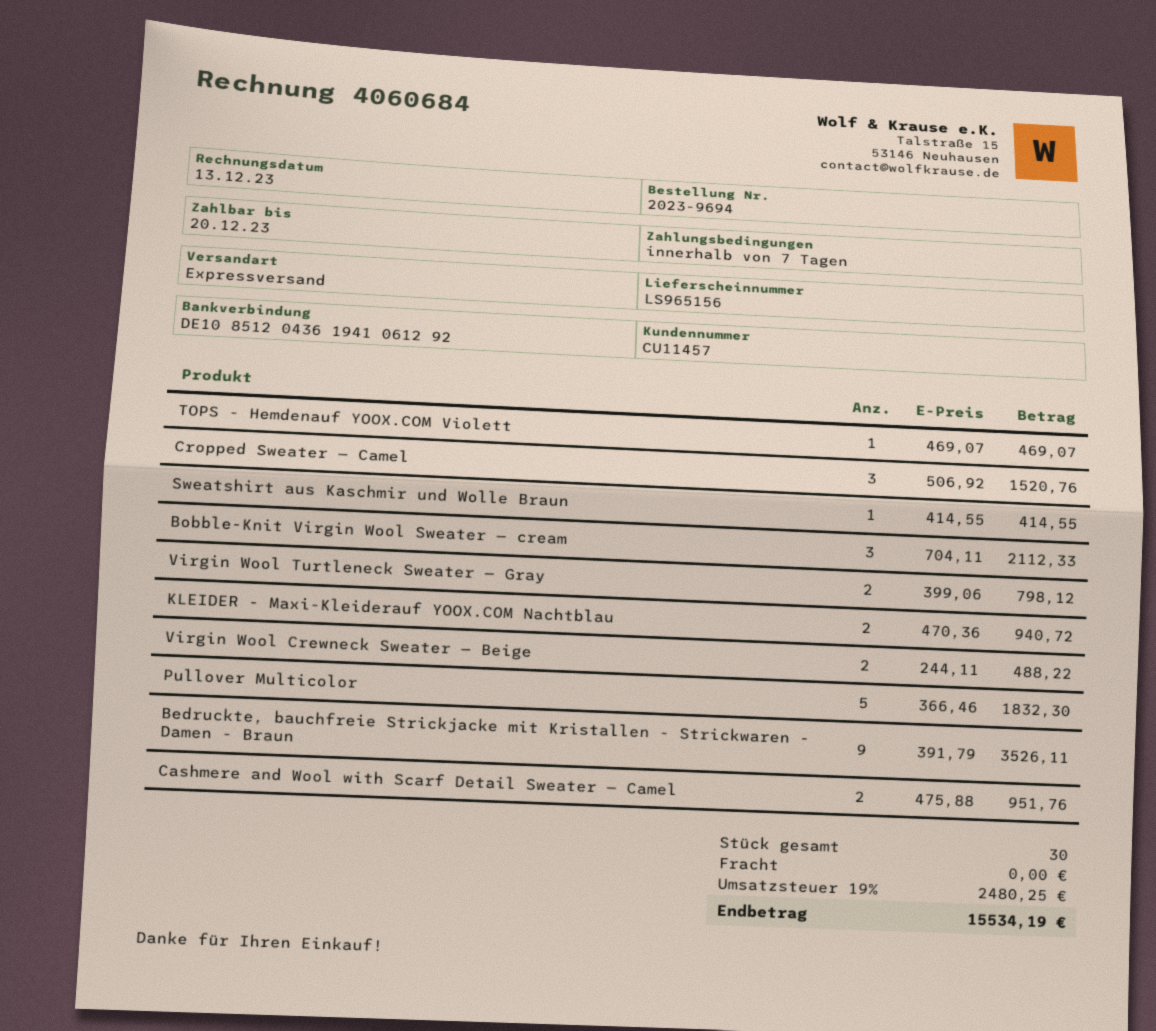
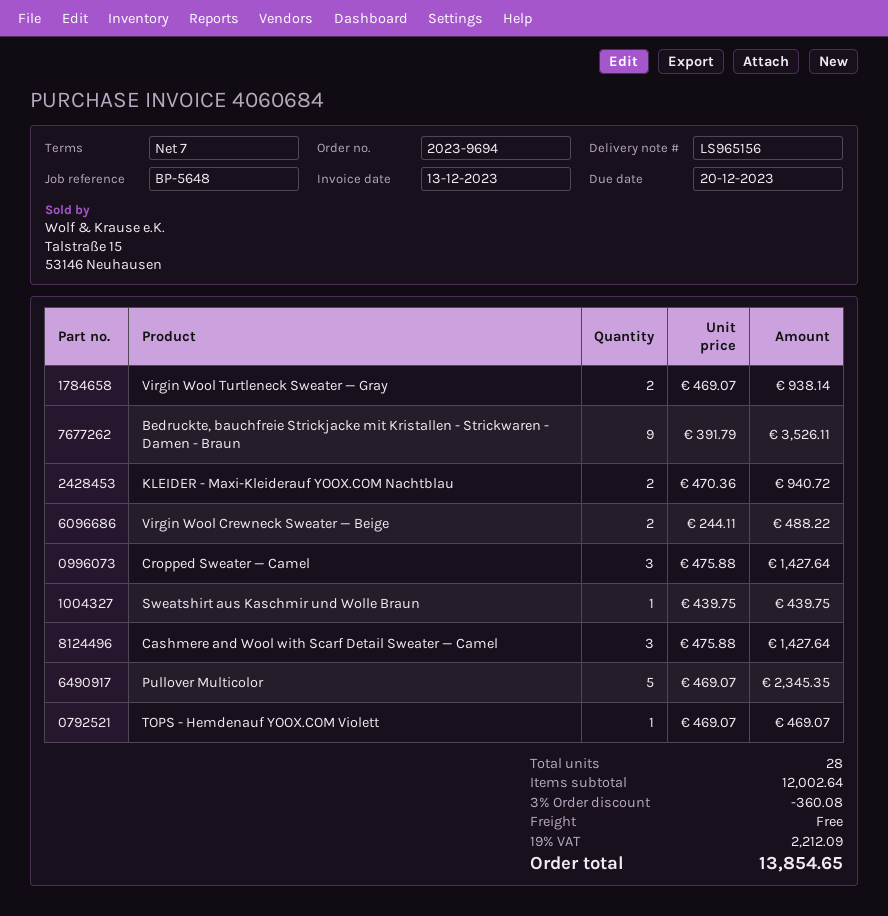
Cropped Sweater — Camel: 3 x 506.92 = 1520.76 -> 3 x 475.88 = 1427.64
Sweatshirt aus Kaschmir und Wolle Braun: 1 x 414.55 = 414.55 -> 1 x 439.75 = 439.75
Bobble-Knit Virgin Wool Sweater — cream: 3 x 704.11 = 2112.33 -> none
Virgin Wool Turtleneck Sweater — Gray: 2 x 399.06 = 798.12 -> 2 x 469.07 = 938.14
Pullover Multicolor: 5 x 366.46 = 1832.30 -> 5 x 469.07 = 2345.35
Cashmere and Wool with Scarf Detail Sweater — Camel: 2 x 475.88 = 951.76 -> 3 x 475.88 = 1427.64
total quantity: 30 -> 28
discount: none -> 3% = 360.08
tax: 19% = 2480.25 -> 19% = 2212.09
total: 15534.19 -> 13854.65

